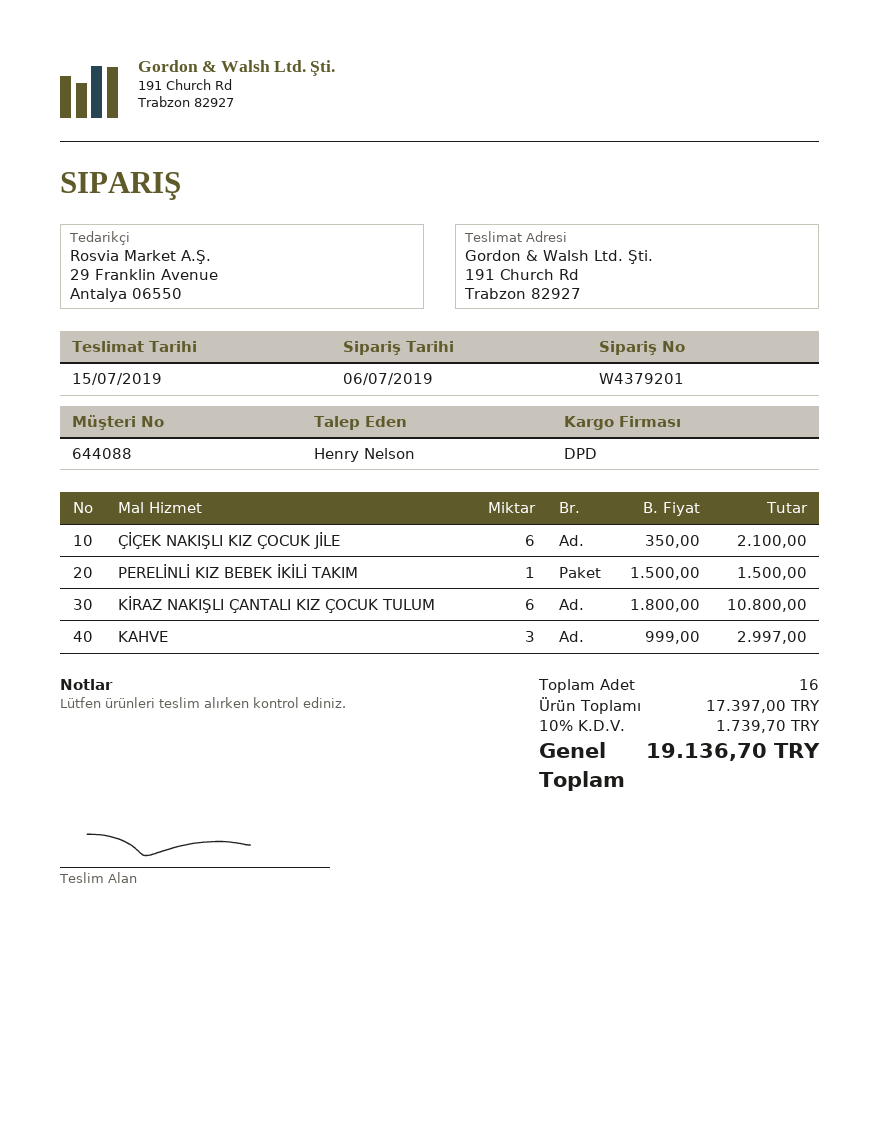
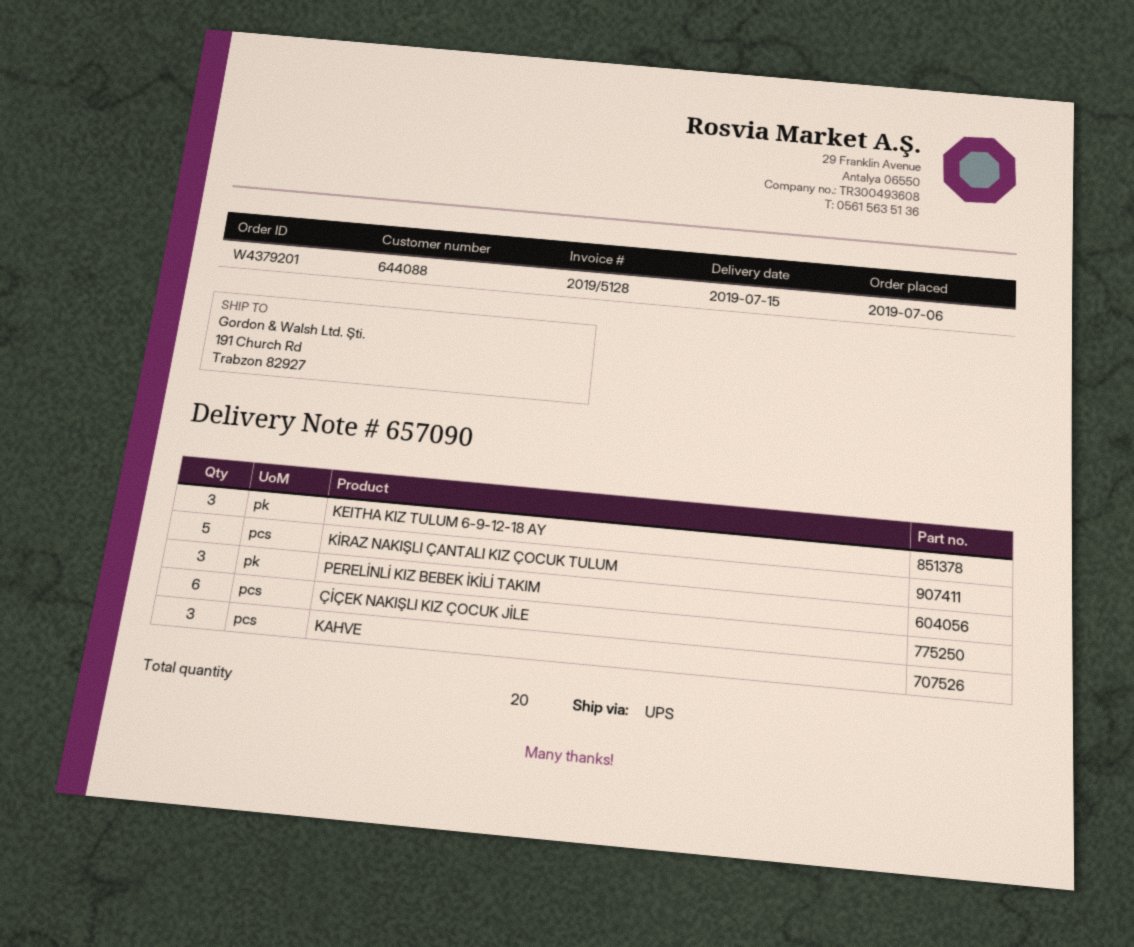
shipping method: DPD -> UPS
PERELİNLİ KIZ BEBEK İKİLİ TAKIM: 1 -> 3
KİRAZ NAKIŞLI ÇANTALI KIZ ÇOCUK TULUM: 6 -> 5
KEITHA KIZ TULUM 6-9-12-18 AY: none -> 3
total quantity: 16 -> 20

